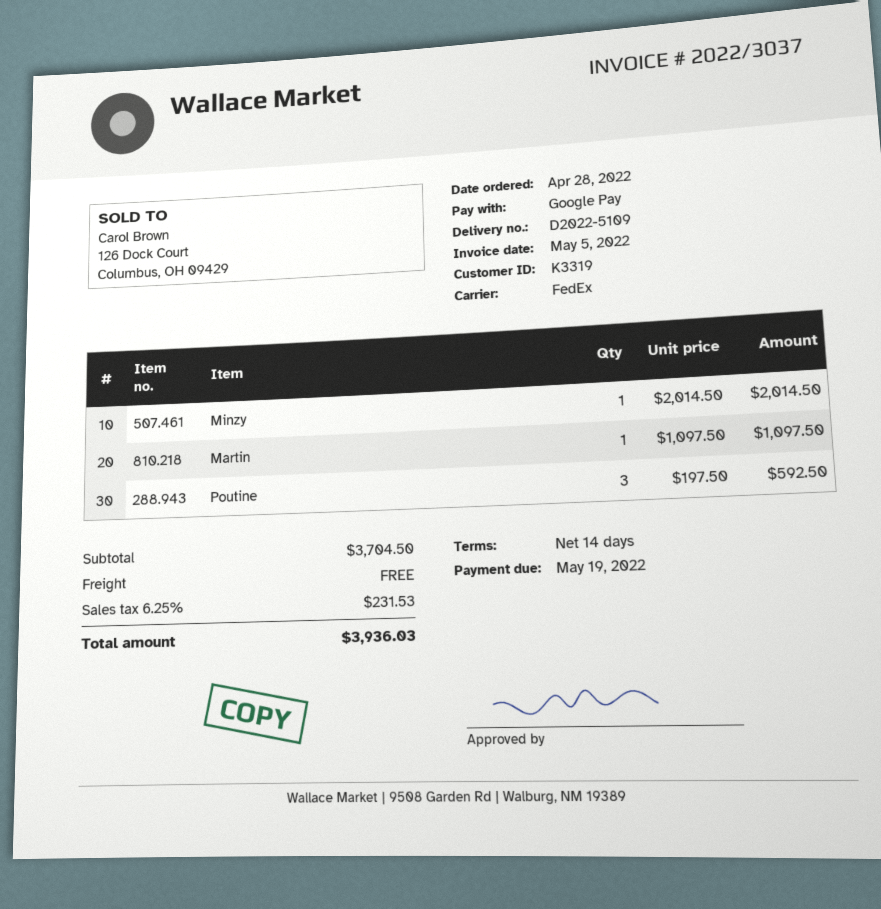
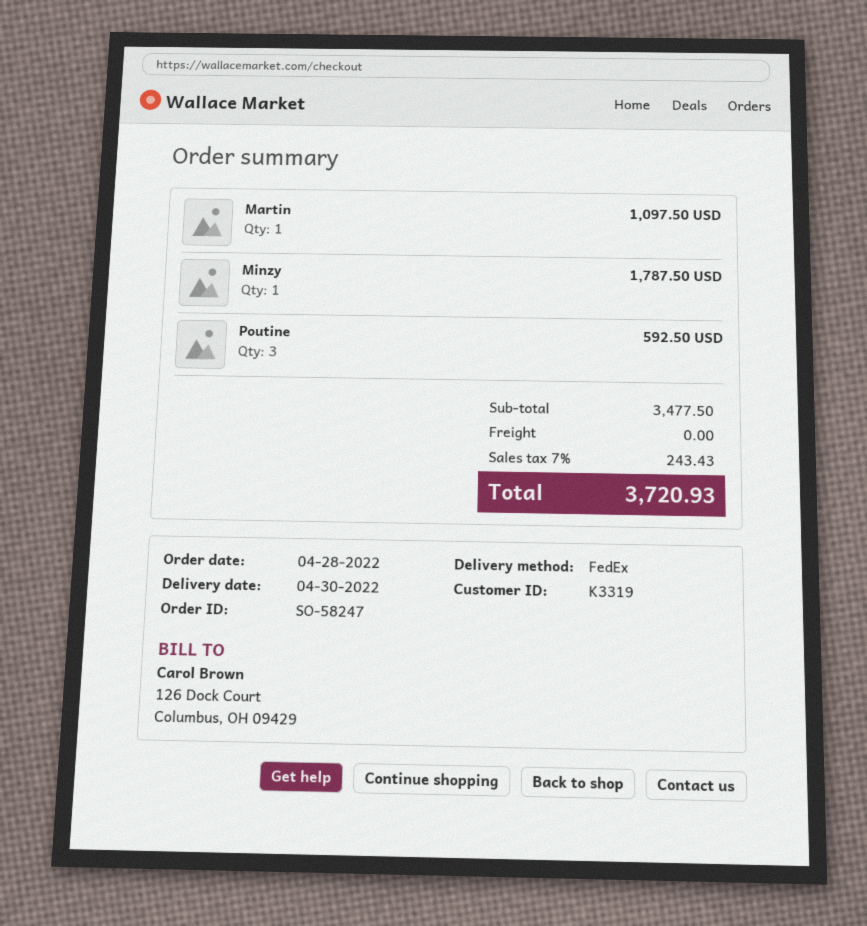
Minzy: 1 for 2014.50 -> 1 for 1787.50
subtotal: 3704.50 -> 3477.50
tax: 6.25% = 231.53 -> 7% = 243.43
total: 3936.03 -> 3720.93

